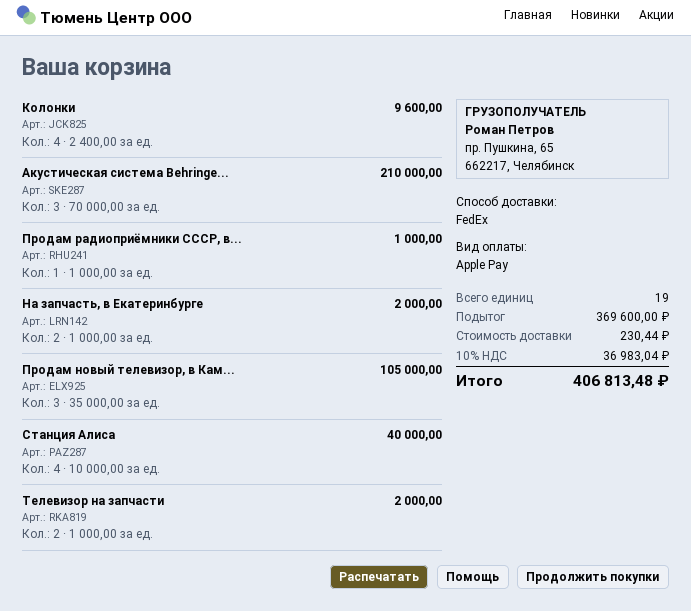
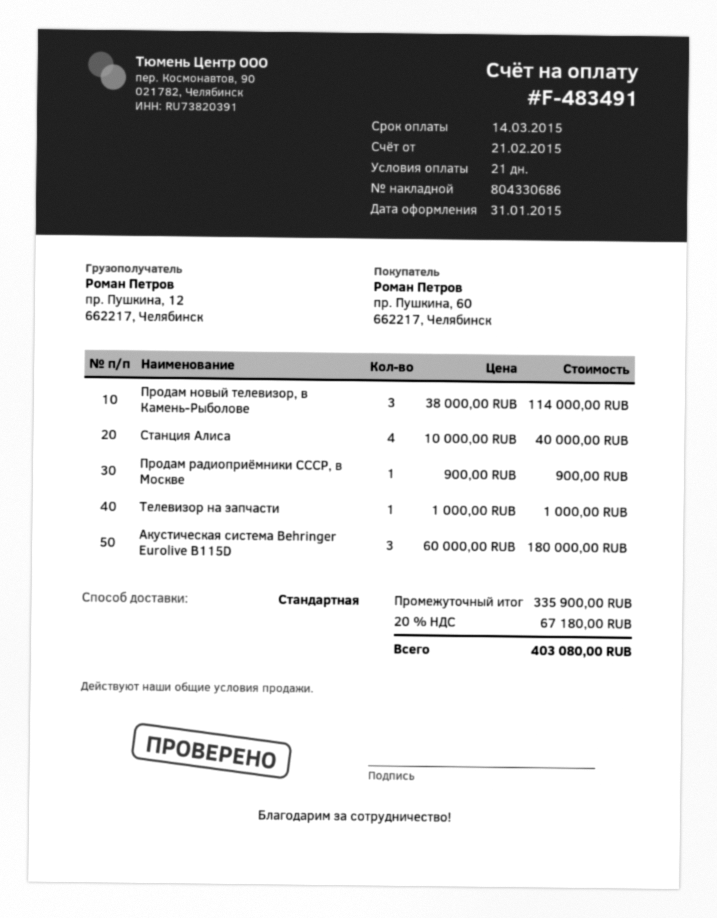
shipping method: FedEx -> standard
ship to: пр. Пушкина, 65, 662217, Челябинск -> пр. Пушкина, 12, 662217, Челябинск
Колонки: 4 x 2400.00 = 9600.00 -> none
Акустическая система Behringe...: 3 x 70000.00 = 210000.00 -> 3 x 60000.00 = 180000.00
Продам радиоприёмники СССР, в...: 1 x 1000.00 = 1000.00 -> 1 x 900.00 = 900.00
На запчасть, в Екатеринбурге: 2 x 1000.00 = 2000.00 -> none
Продам новый телевизор, в Кам...: 3 x 35000.00 = 105000.00 -> 3 x 38000.00 = 114000.00
Телевизор на запчасти: 2 x 1000.00 = 2000.00 -> 1 x 1000.00 = 1000.00
subtotal: 369600.00 -> 335900.00
shipping: 230.44 -> none
tax: 10% = 36983.04 -> 20% = 67180.00
total: 406813.48 -> 403080.00

